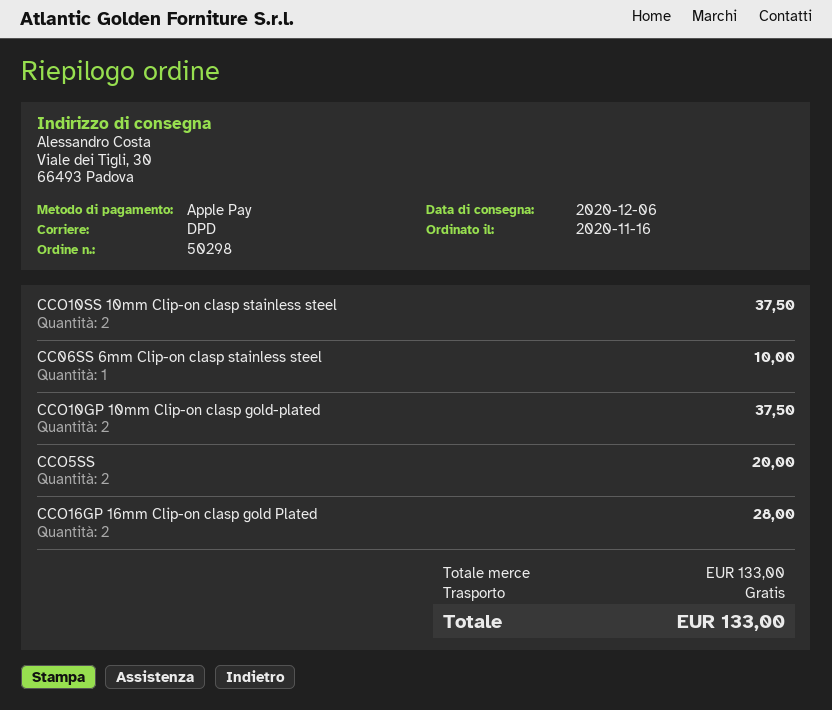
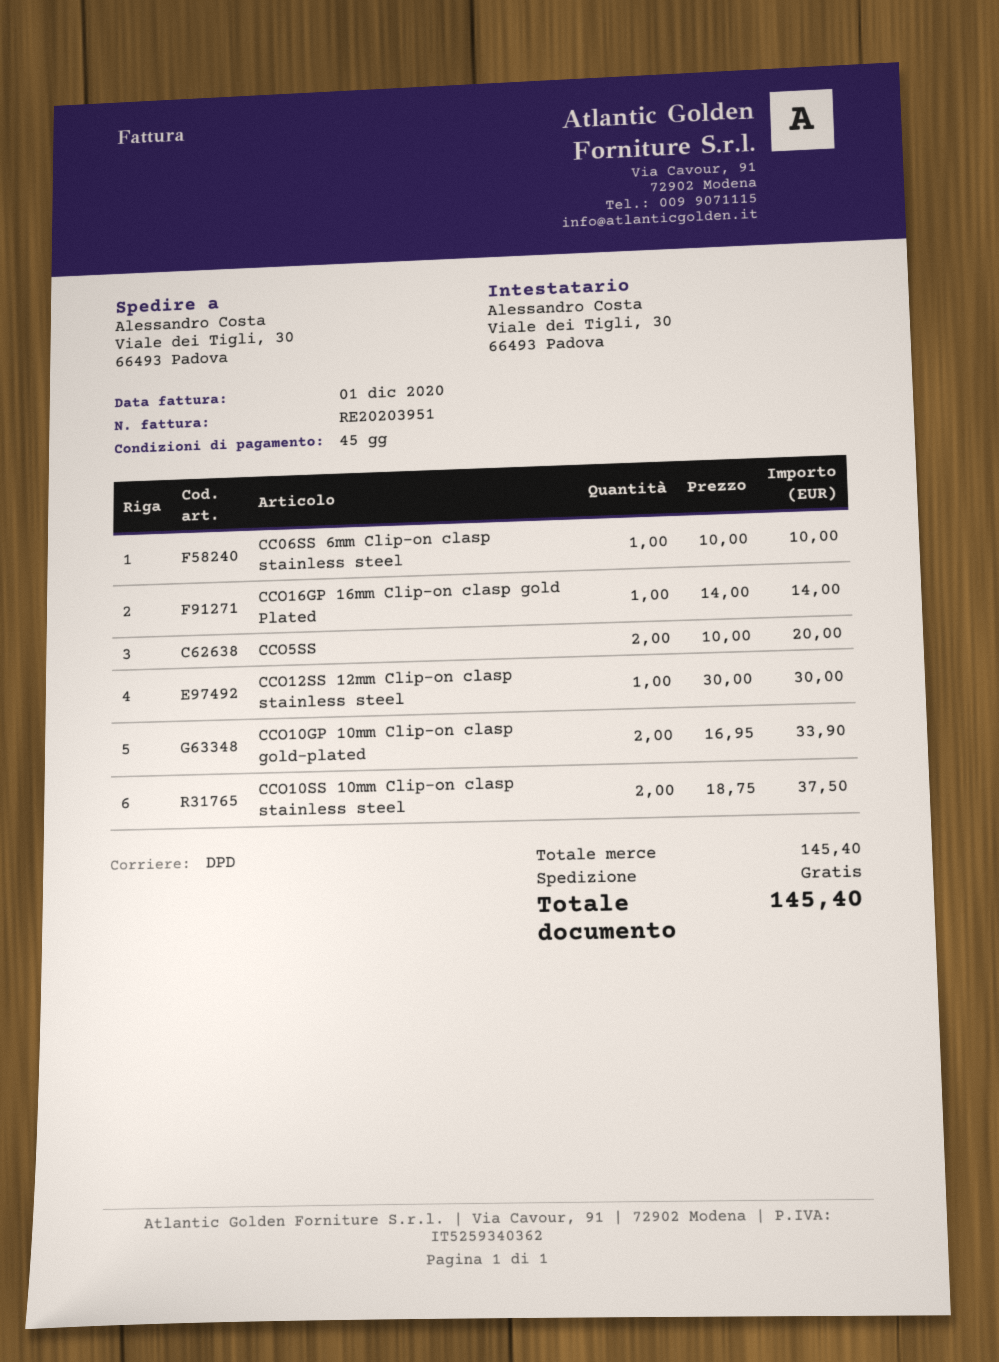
CCO10GP 10mm Clip-on clasp gold-plated: 2 for 37.50 -> 2 for 33.90
CCO16GP 16mm Clip-on clasp gold Plated: 2 for 28.00 -> 1 for 14.00
CCO12SS 12mm Clip-on clasp stainless steel: none -> 1 for 30.00
subtotal: 133.00 -> 145.40
total: 133.00 -> 145.40

